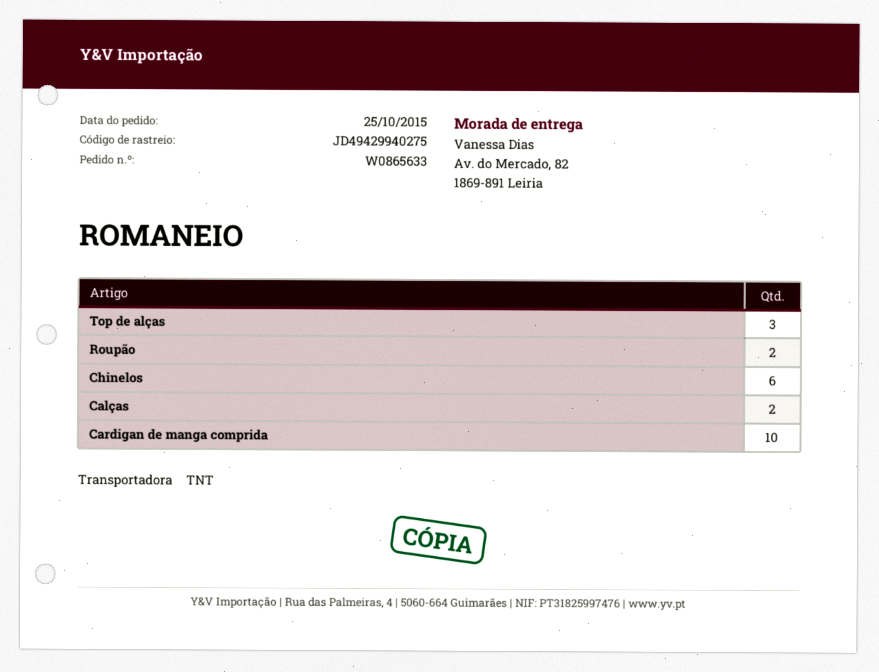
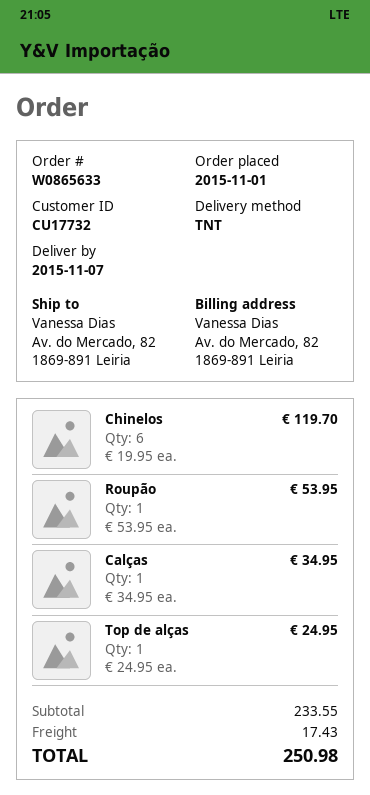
order date: 2015-10-25 -> 2015-11-01
Top de alças: 3 -> 1
Roupão: 2 -> 1
Calças: 2 -> 1
Cardigan de manga comprida: 10 -> none

